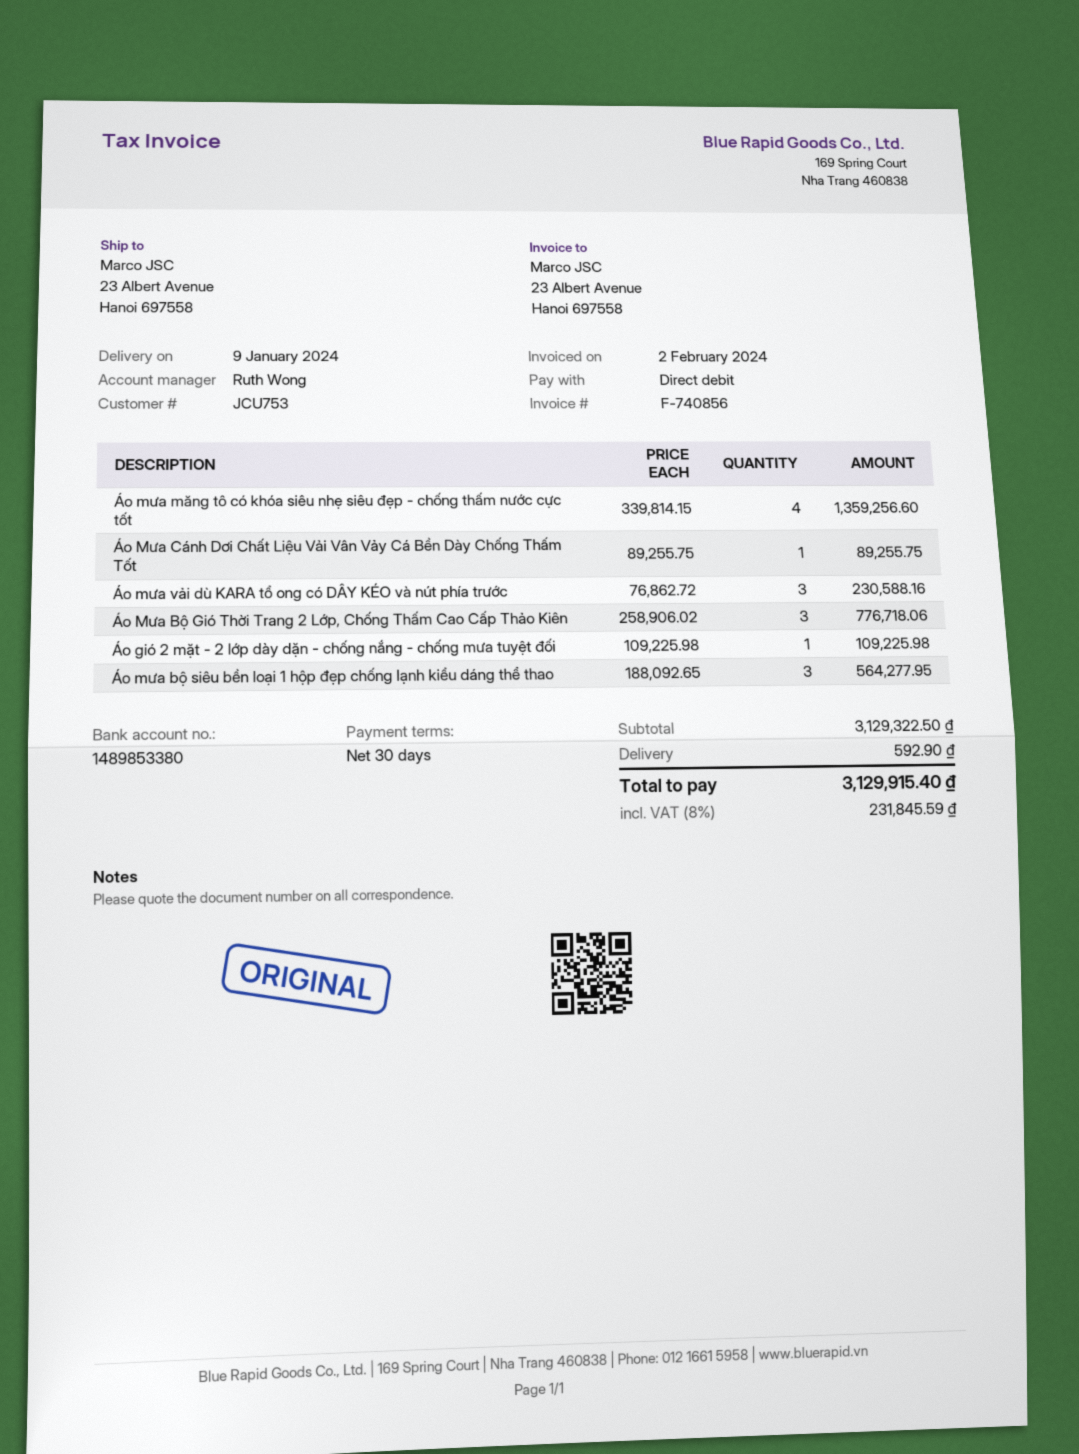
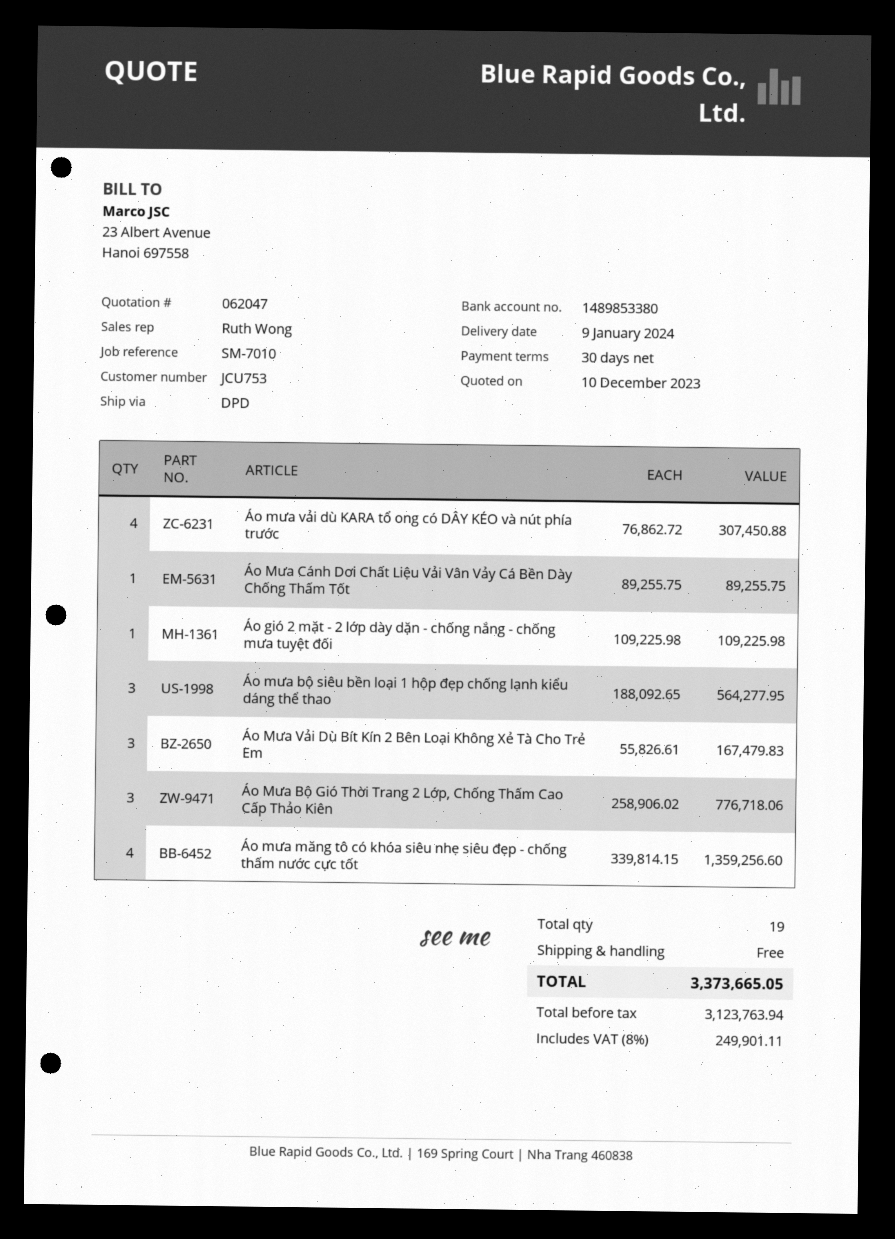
Áo mưa vải dù KARA tổ ong có DÂY KÉO và nút phía trước: 3 x 76862.72 = 230588.16 -> 4 x 76862.72 = 307450.88
Áo Mưa Vải Dù Bít Kín 2 Bên Loại Không Xẻ Tà Cho Trẻ Em: none -> 3 x 55826.61 = 167479.83
shipping: 592.90 -> 0.00
tax: 8% = 231845.59 -> 8% = 249901.11
total: 3129915.40 -> 3373665.05

